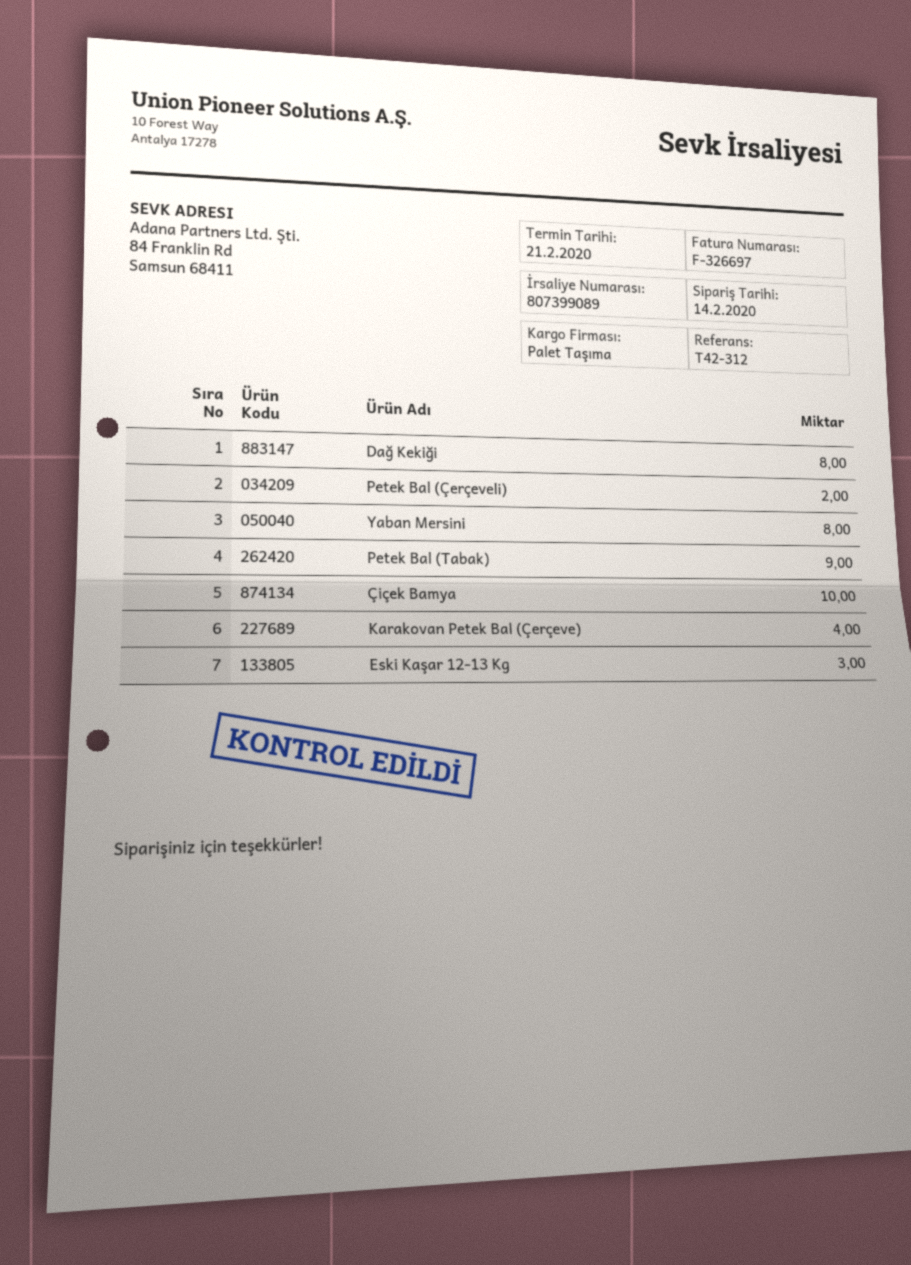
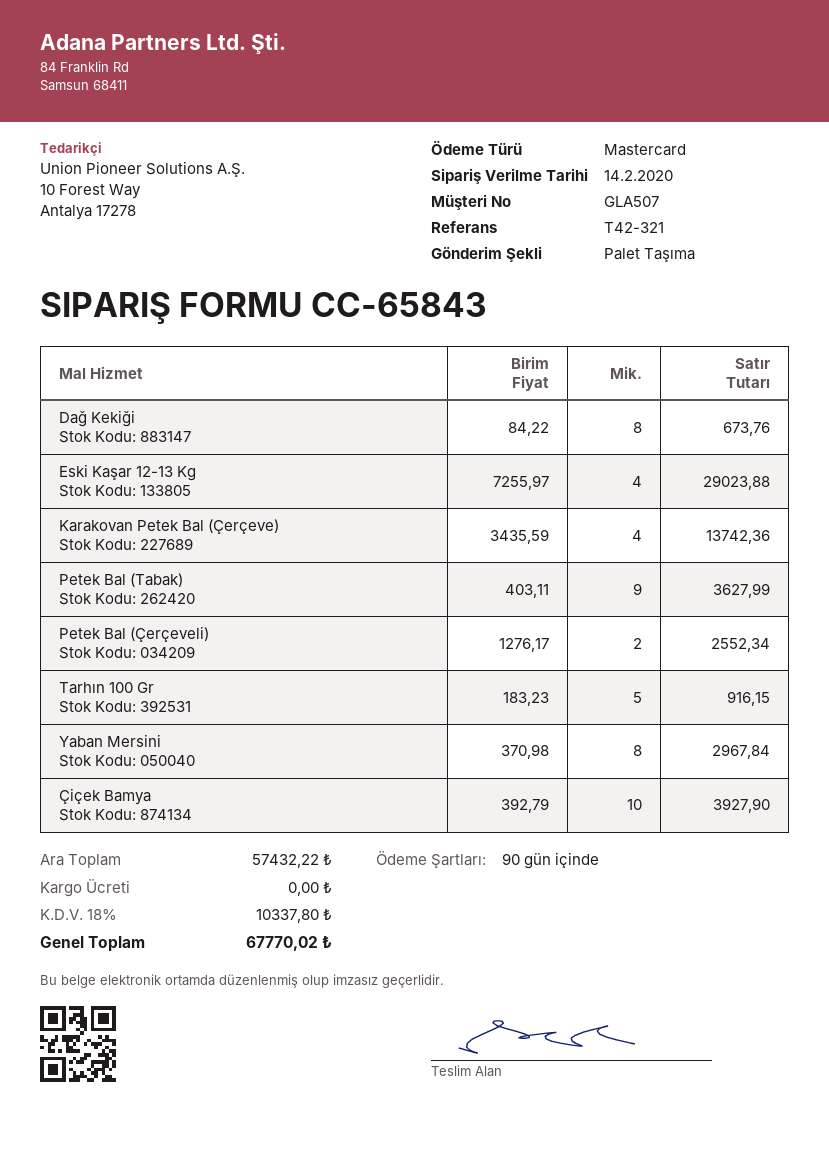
reference: T42-312 -> T42-321
Eski Kaşar 12-13 Kg: 3 -> 4
Tarhın 100 Gr: none -> 5

